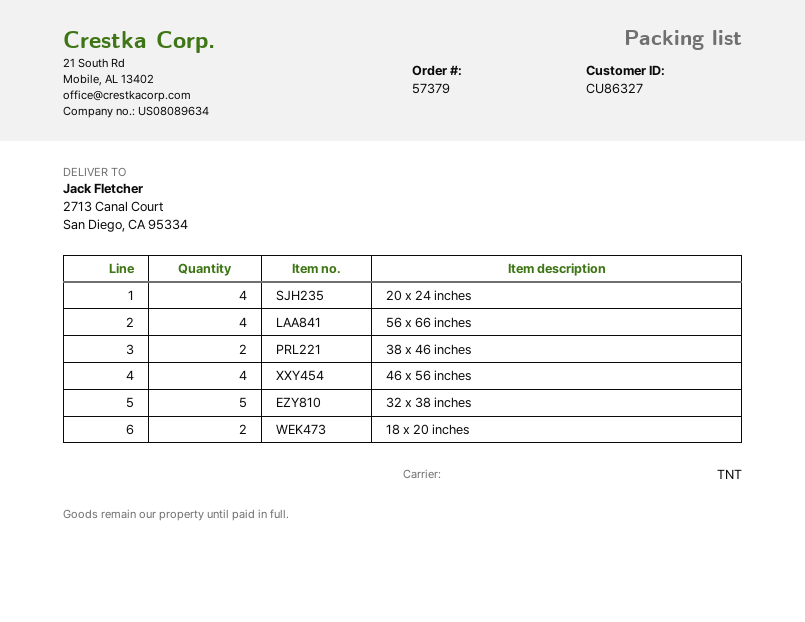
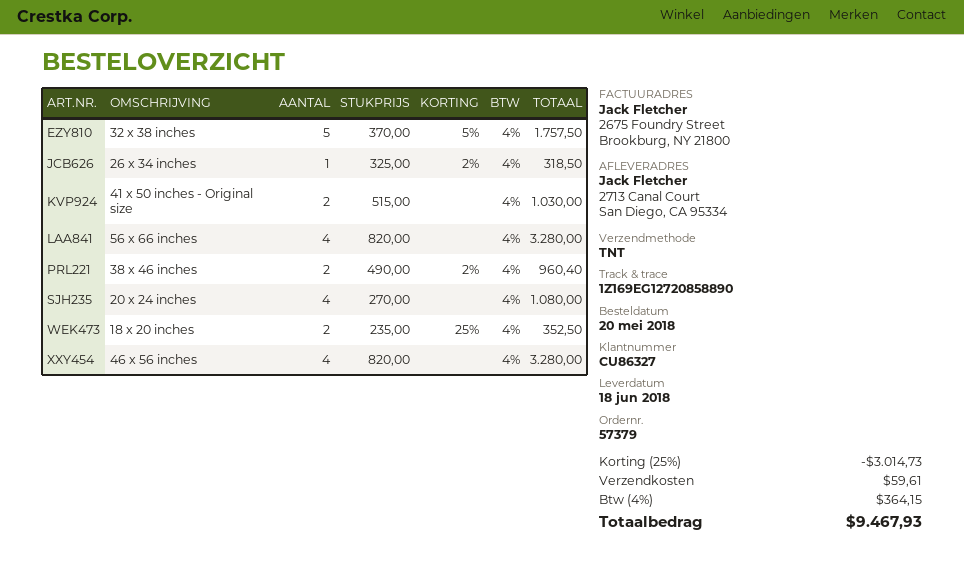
26 x 34 inches: none -> 1
41 x 50 inches - Original size: none -> 2

